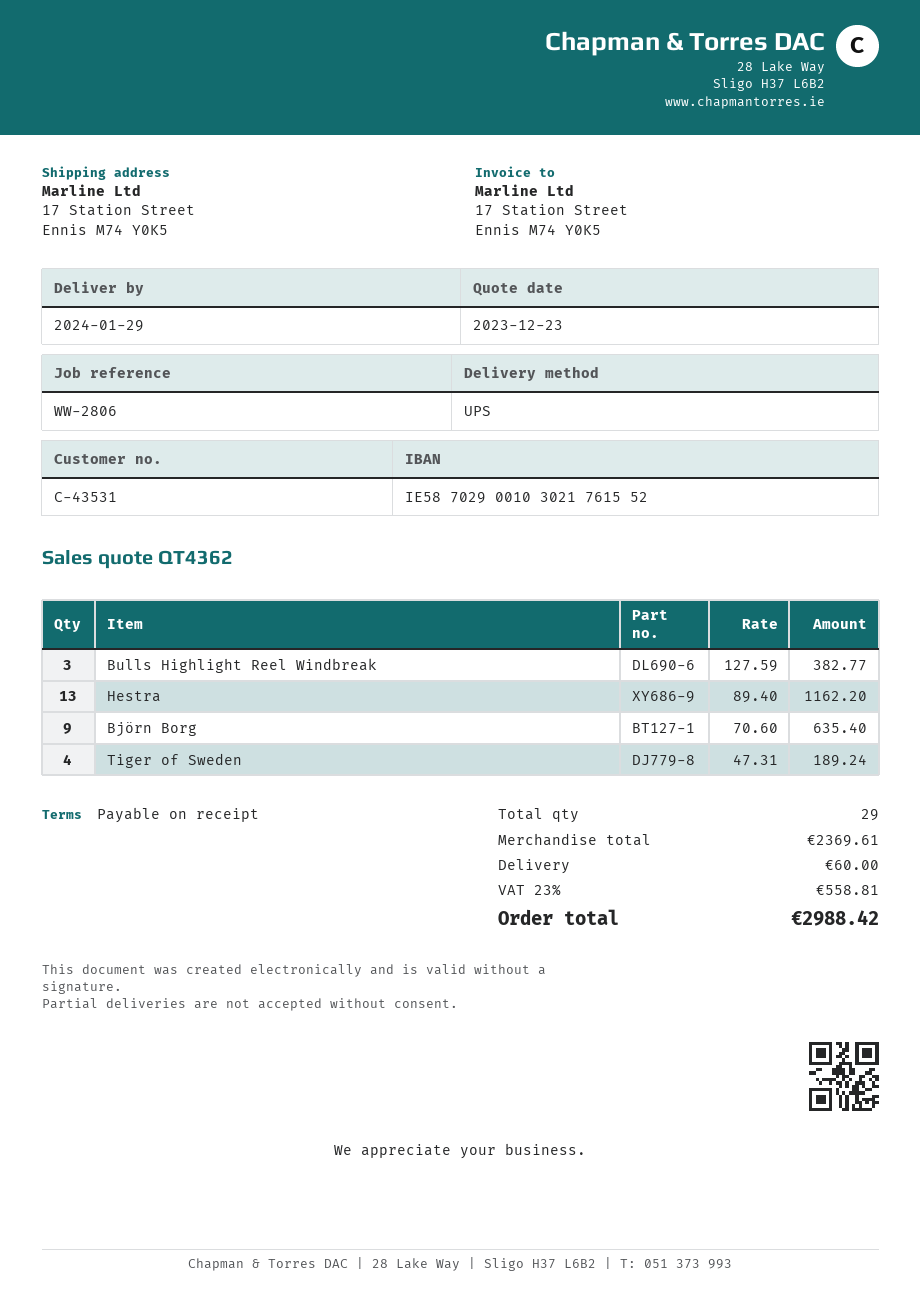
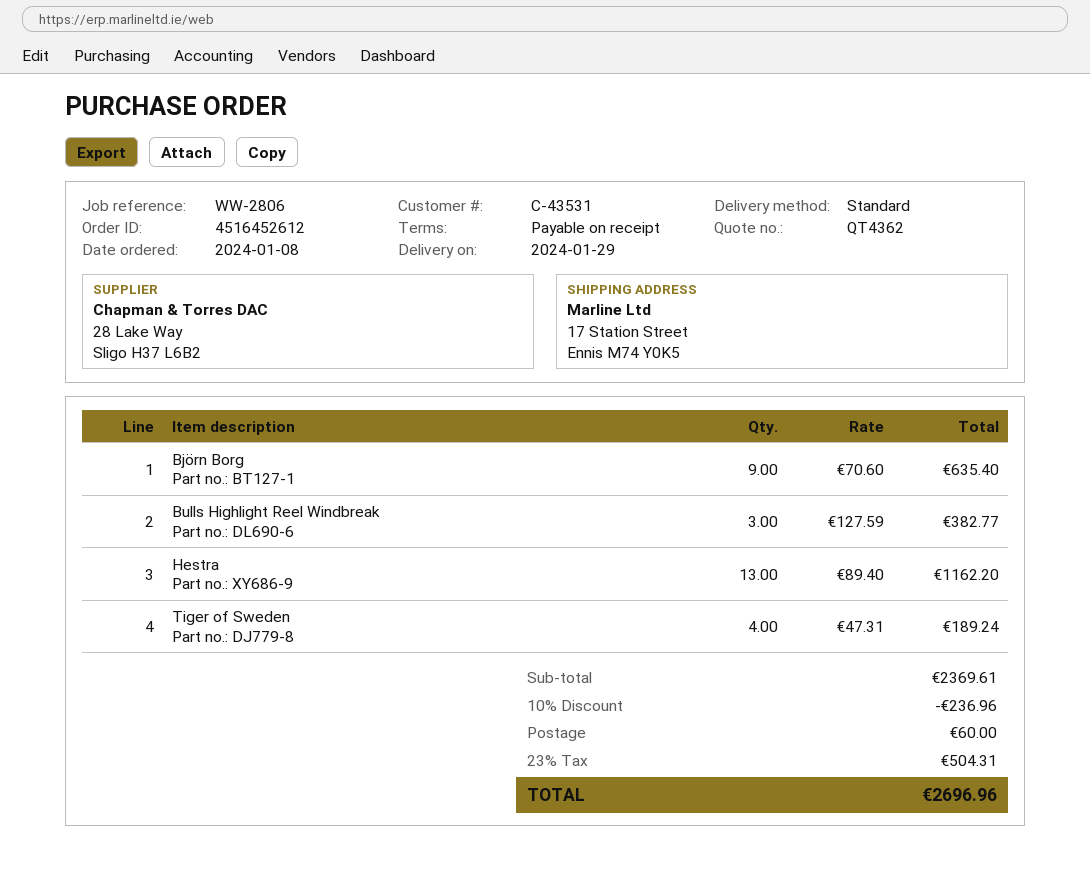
shipping method: UPS -> standard
discount: none -> 10% = 236.96
tax: 23% = 558.81 -> 23% = 504.31
total: 2988.42 -> 2696.96

